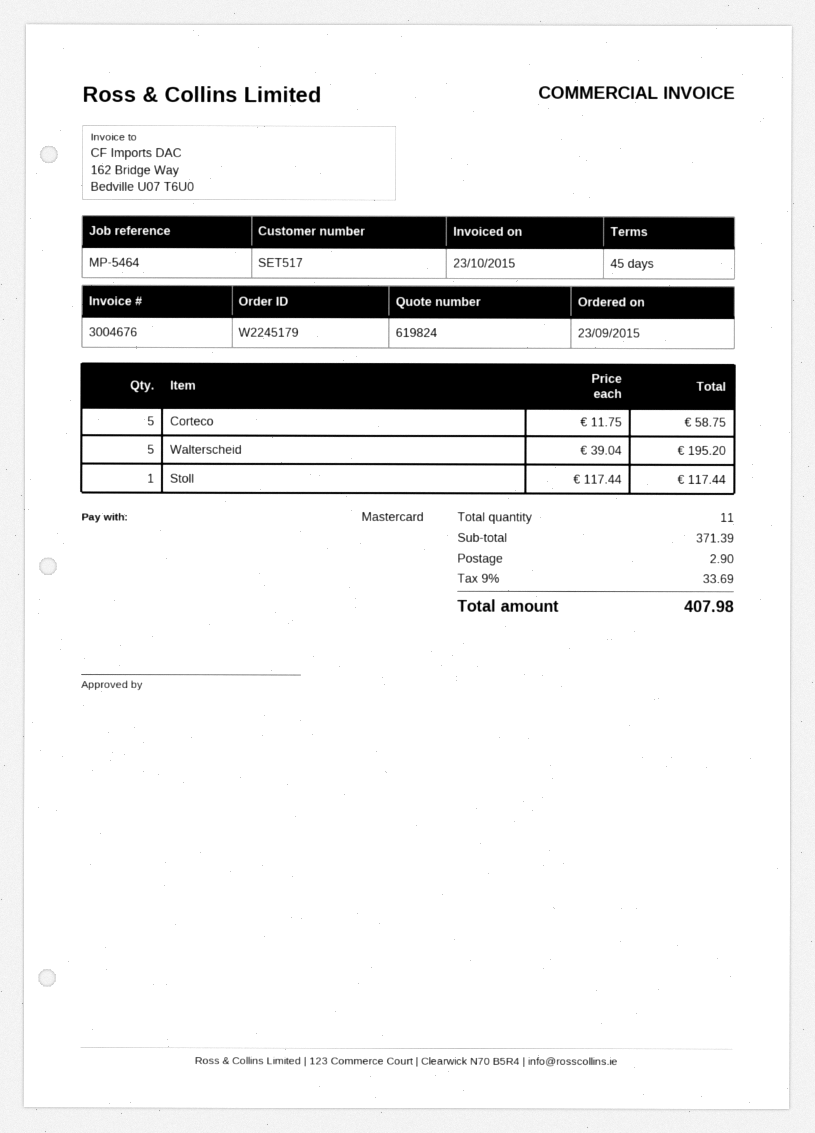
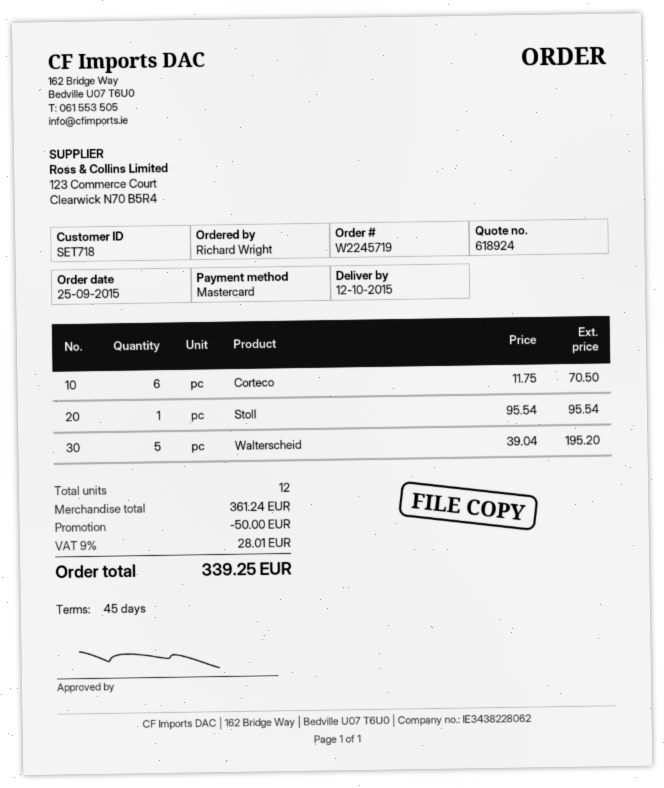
quote number: 619824 -> 618924
order number: W2245179 -> W2245719
order date: 2015-09-23 -> 2015-09-25
customer number: SET517 -> SET718
Corteco: 5 x 11.75 = 58.75 -> 6 x 11.75 = 70.50
Stoll: 1 x 117.44 = 117.44 -> 1 x 95.54 = 95.54
total quantity: 11 -> 12
subtotal: 371.39 -> 361.24
discount: none -> 50.00
shipping: 2.90 -> none
tax: 9% = 33.69 -> 9% = 28.01
total: 407.98 -> 339.25

